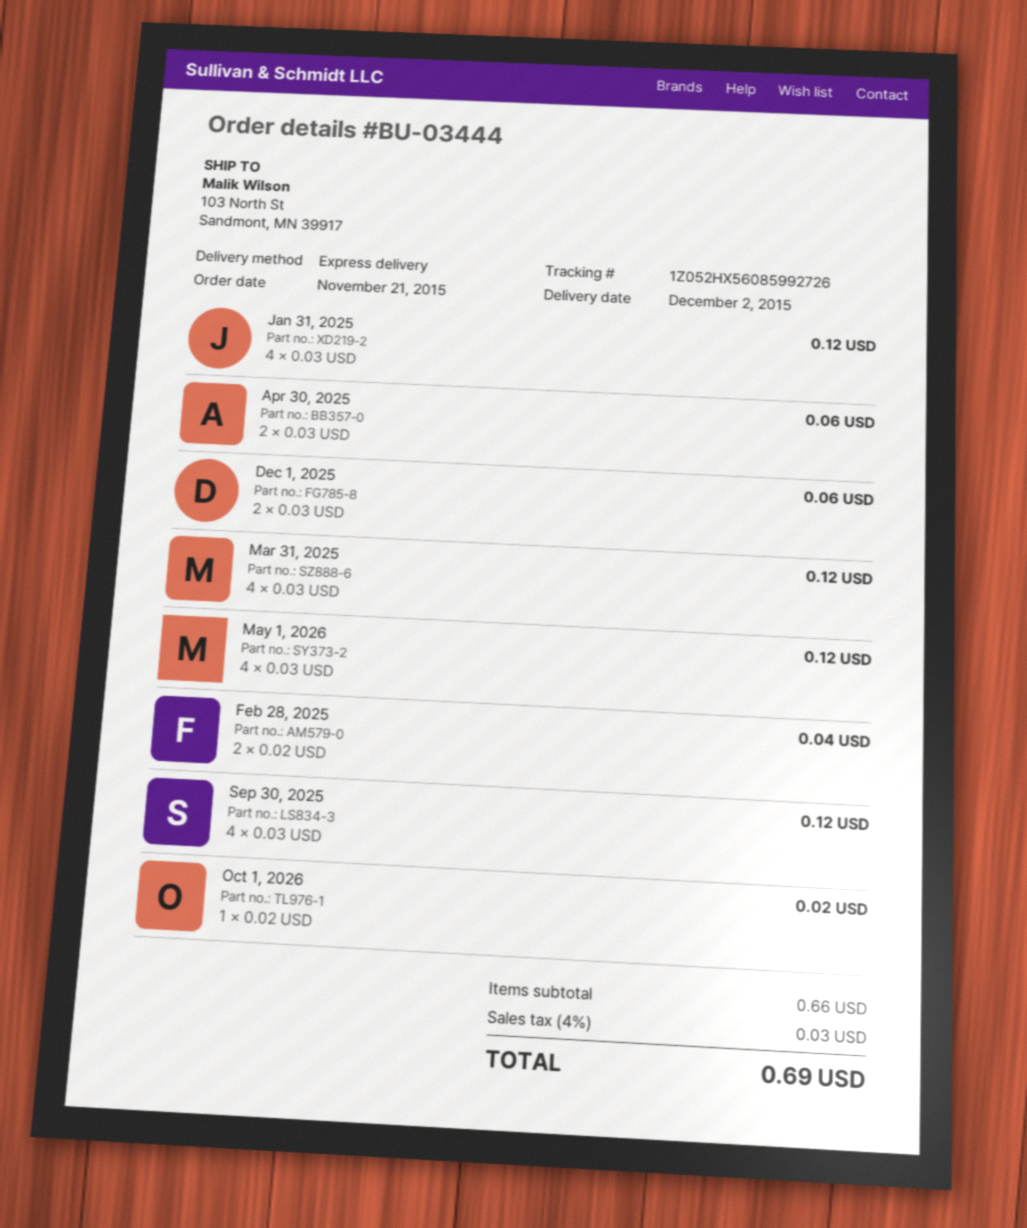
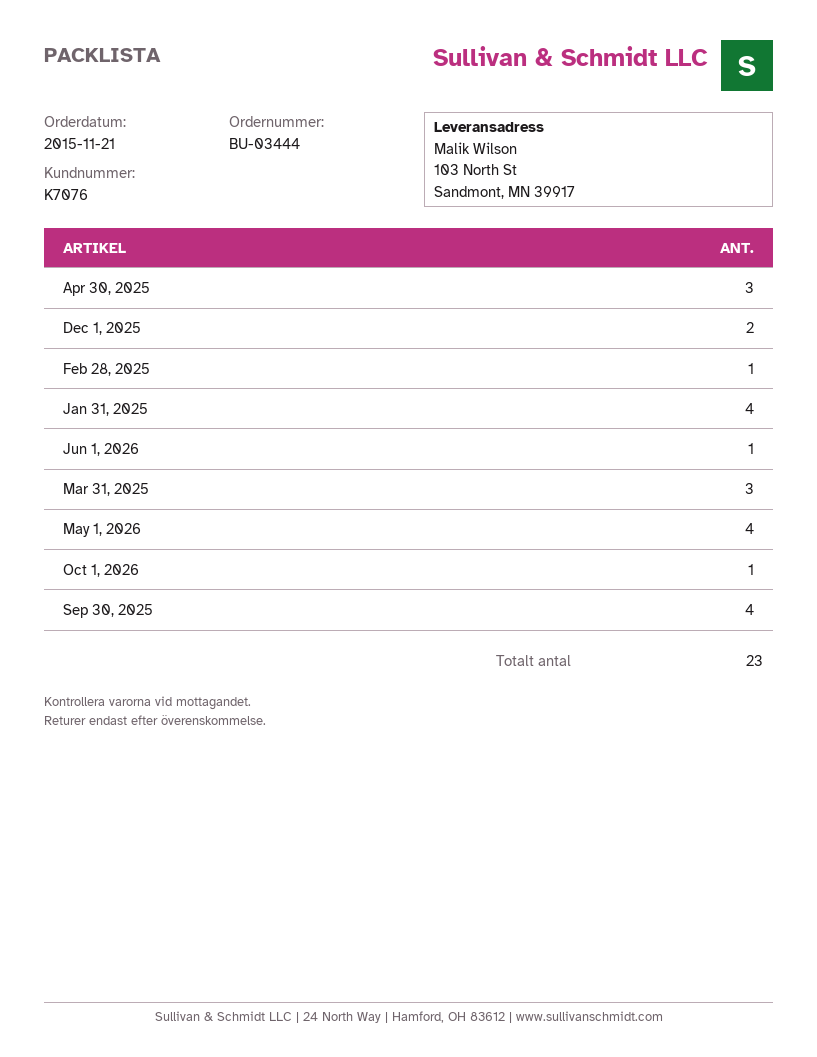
Apr 30, 2025: 2 -> 3
Mar 31, 2025: 4 -> 3
Feb 28, 2025: 2 -> 1
Jun 1, 2026: none -> 1

